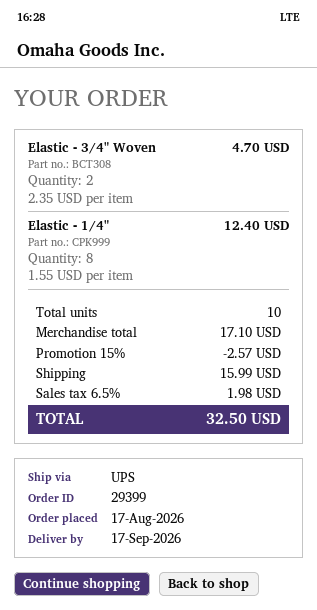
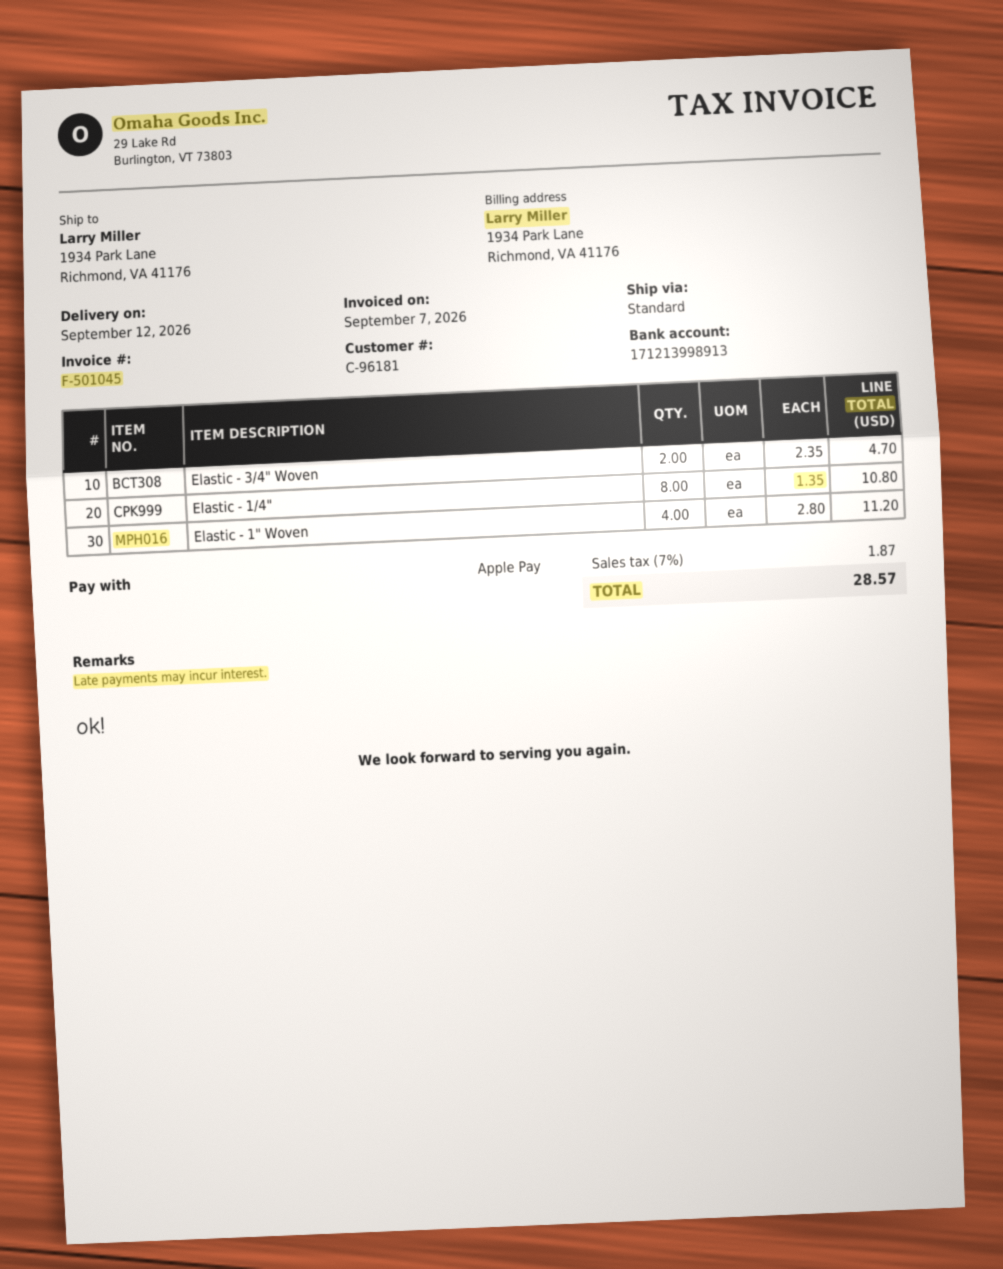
delivery date: 2026-09-17 -> 2026-09-12
shipping method: UPS -> standard
Elastic - 1/4": 8 x 1.55 = 12.40 -> 8 x 1.35 = 10.80
Elastic - 1" Woven: none -> 4 x 2.80 = 11.20
discount: 15% = 2.57 -> none
shipping: 15.99 -> none
tax: 6.5% = 1.98 -> 7% = 1.87
total: 32.50 -> 28.57

